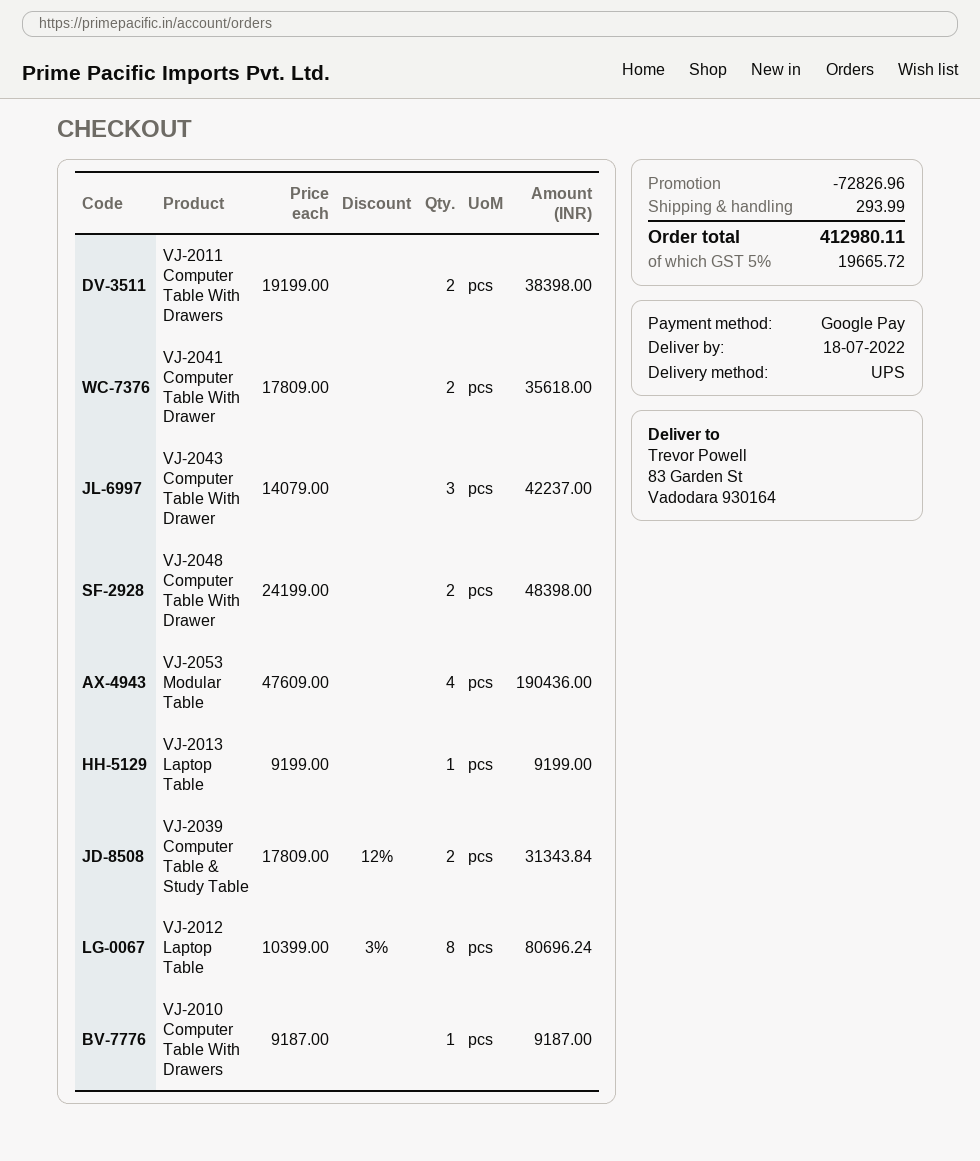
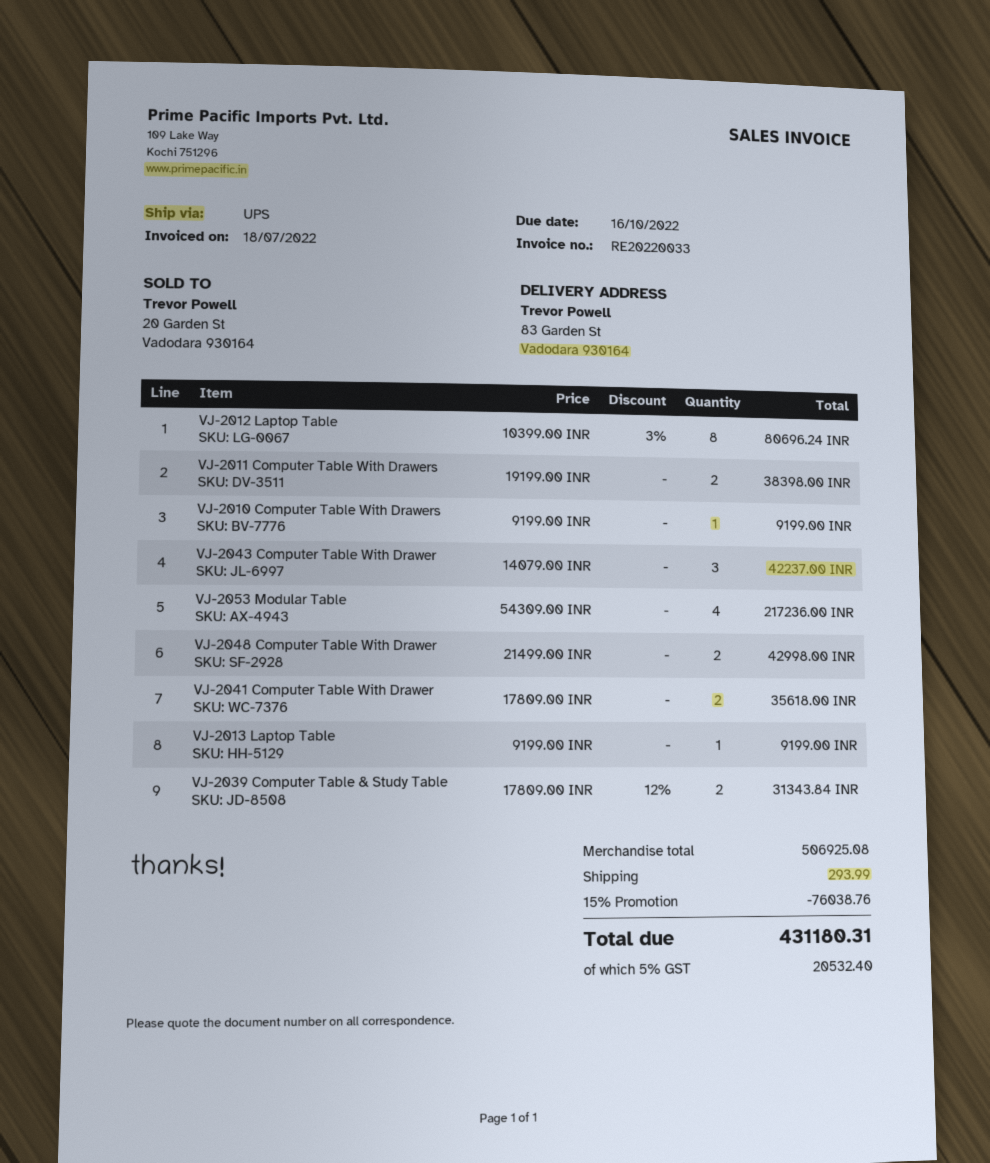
VJ-2048 Computer Table With Drawer: 2 x 24199.00 = 48398.00 -> 2 x 21499.00 = 42998.00
VJ-2053 Modular Table: 4 x 47609.00 = 190436.00 -> 4 x 54309.00 = 217236.00
VJ-2010 Computer Table With Drawers: 1 x 9187.00 = 9187.00 -> 1 x 9199.00 = 9199.00
discount: 72826.96 -> 76038.76
tax: 5% = 19665.72 -> 5% = 20532.40
total: 412980.11 -> 431180.31

